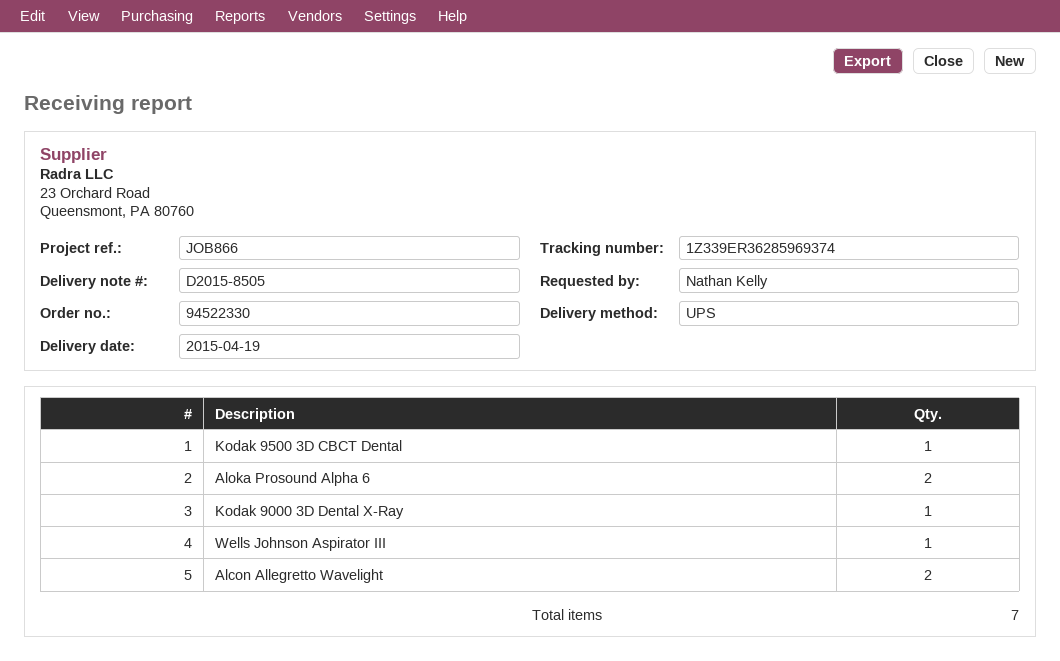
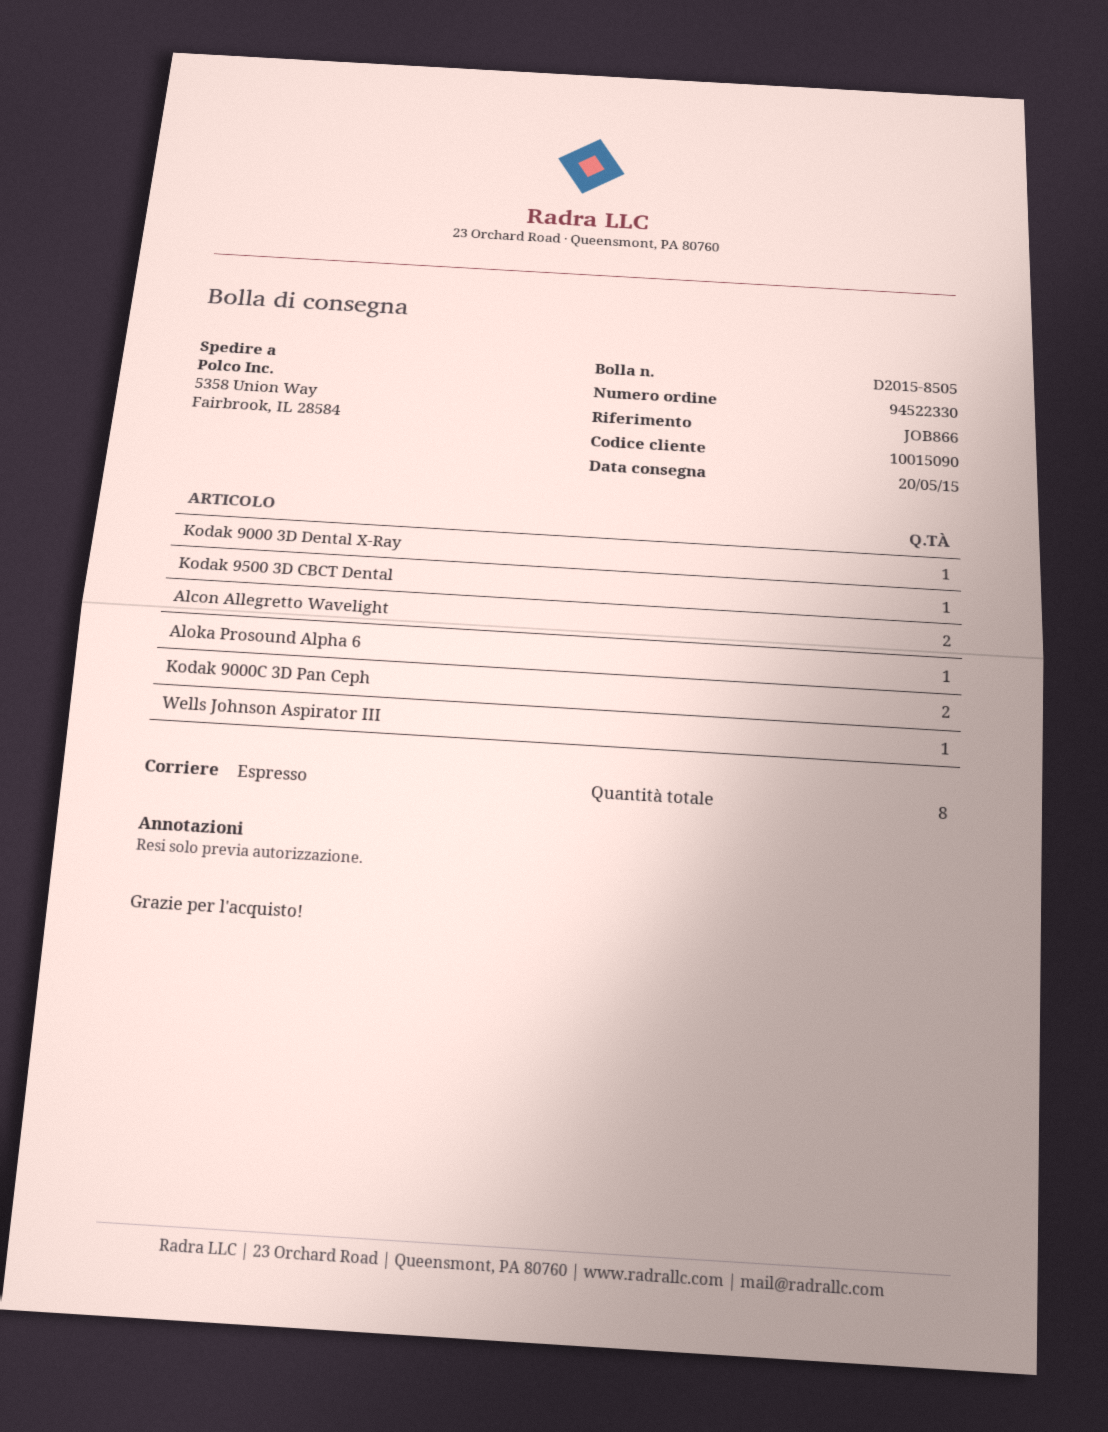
delivery date: 2015-04-19 -> 2015-05-20
shipping method: UPS -> express
Aloka Prosound Alpha 6: 2 -> 1
Kodak 9000C 3D Pan Ceph: none -> 2
total quantity: 7 -> 8

